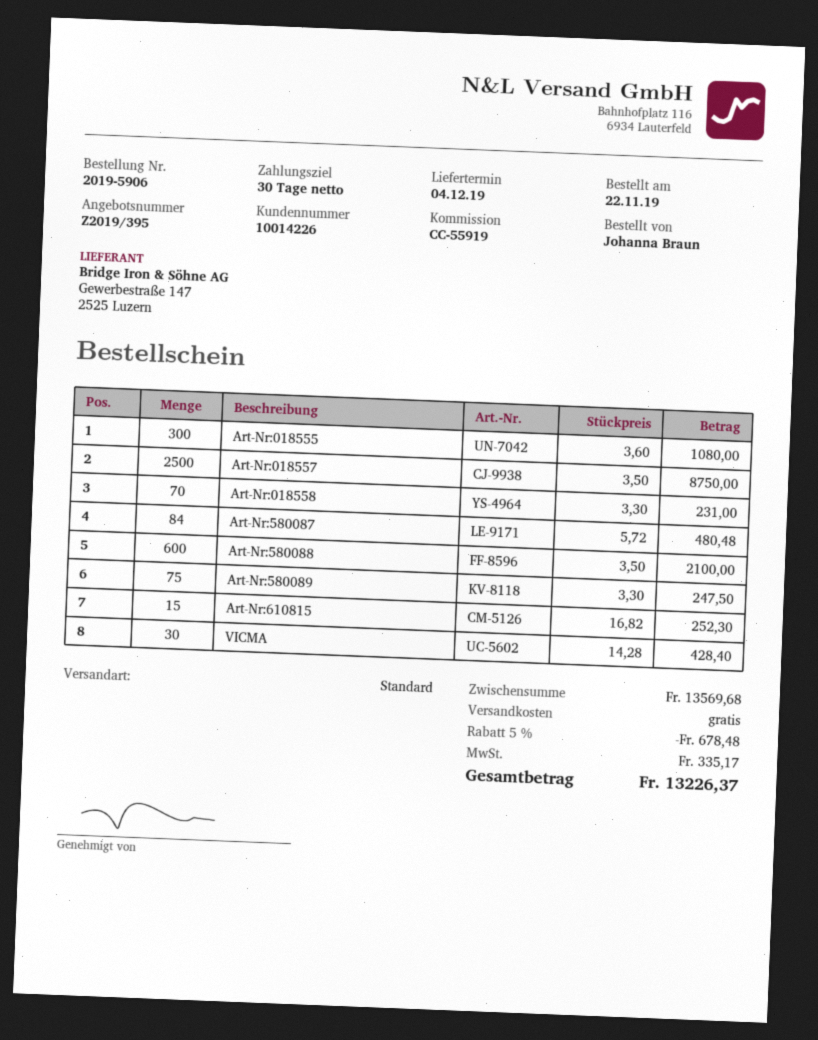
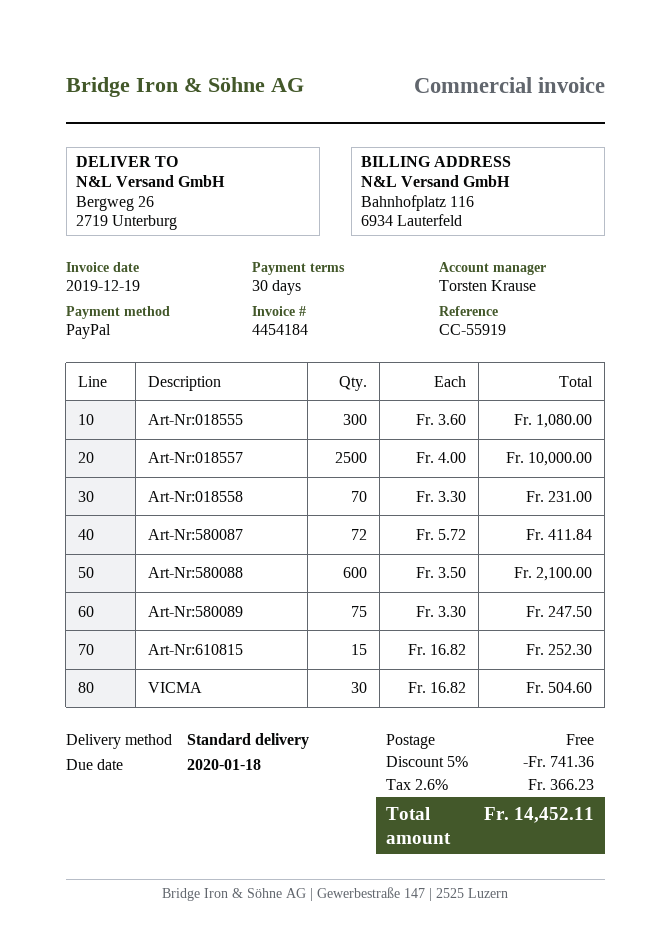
Art-Nr:018557: 2500 x 3.50 = 8750.00 -> 2500 x 4.00 = 10000.00
Art-Nr:580087: 84 x 5.72 = 480.48 -> 72 x 5.72 = 411.84
VICMA: 30 x 14.28 = 428.40 -> 30 x 16.82 = 504.60
discount: 5% = 678.48 -> 5% = 741.36
tax: 335.17 -> 366.23
total: 13226.37 -> 14452.11

